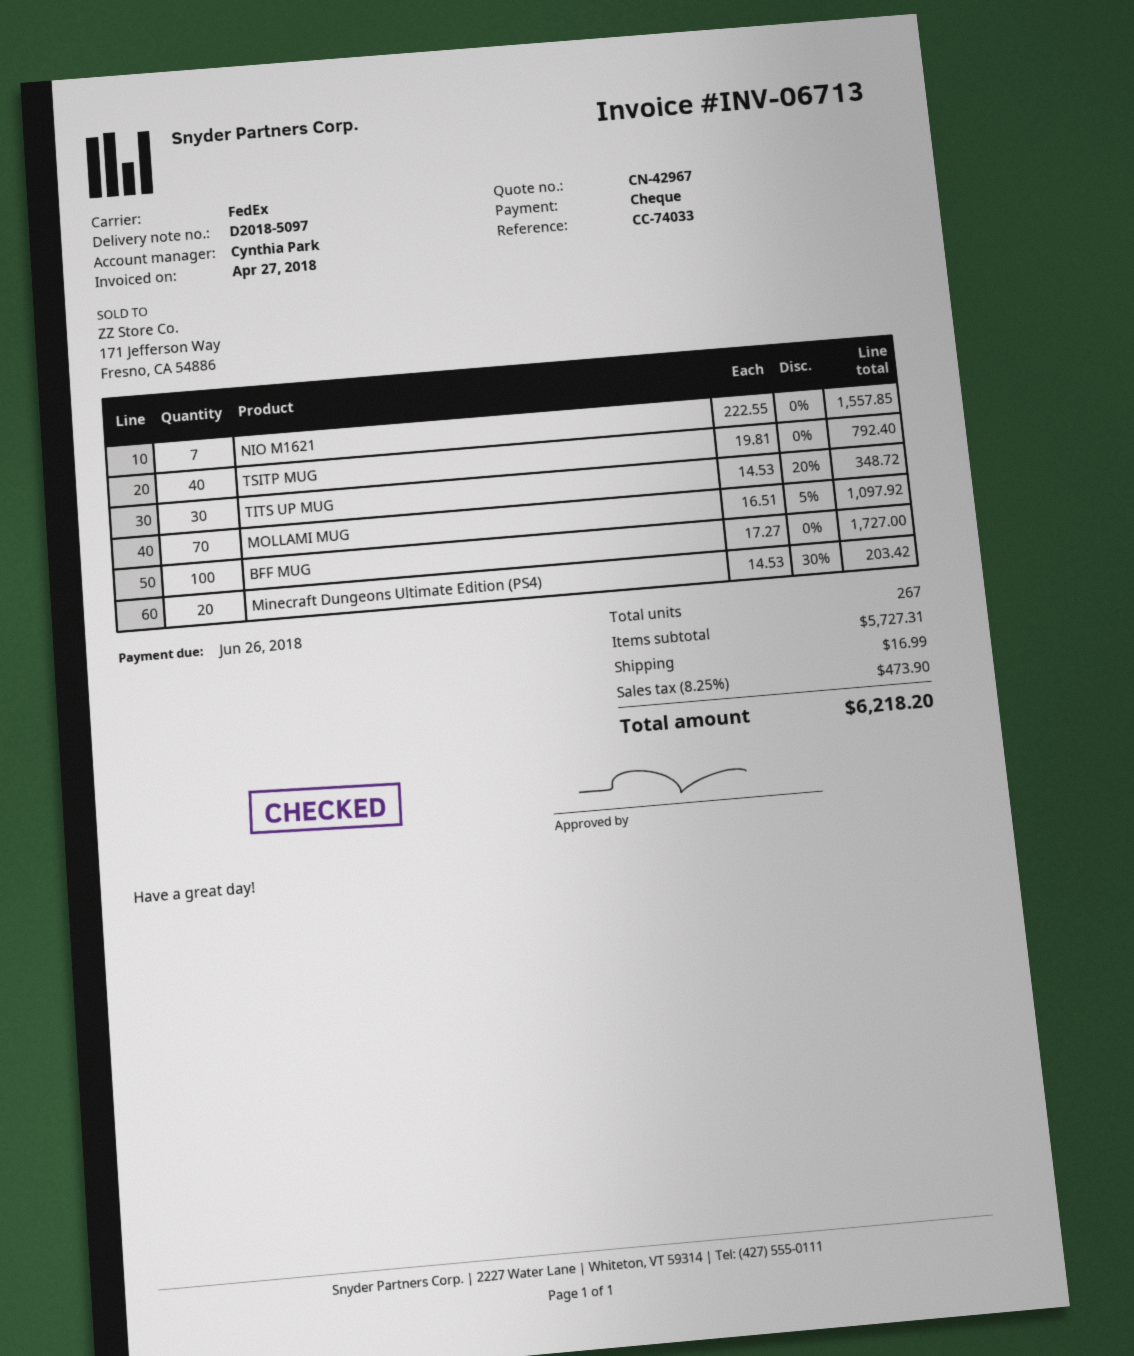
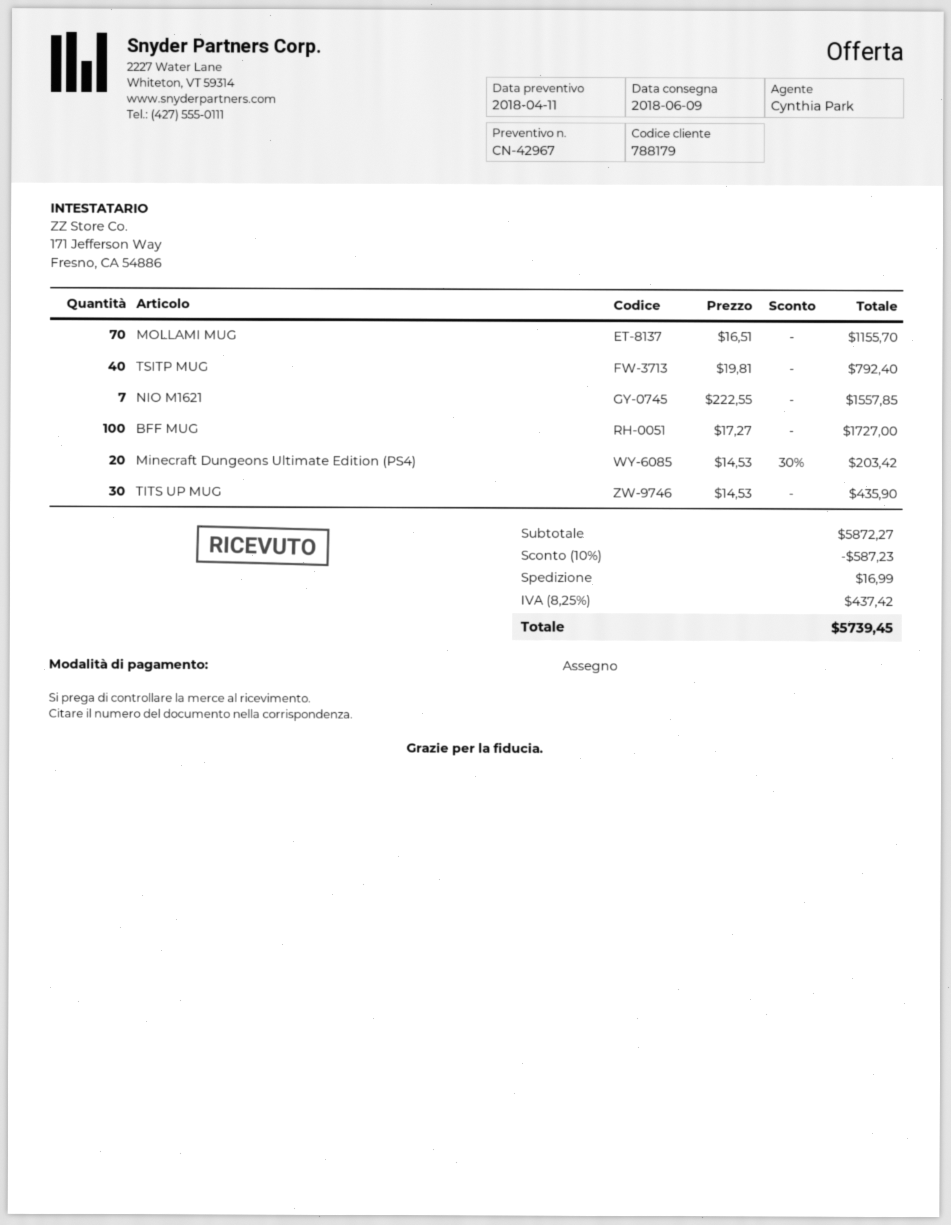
TITS UP MUG: 30 x 14.53 - 20% = 348.72 -> 30 x 14.53 = 435.90
MOLLAMI MUG: 70 x 16.51 - 5% = 1097.92 -> 70 x 16.51 = 1155.70
subtotal: 5727.31 -> 5872.27
discount: none -> 10% = 587.23
tax: 8.25% = 473.90 -> 8.25% = 437.42
total: 6218.20 -> 5739.45

